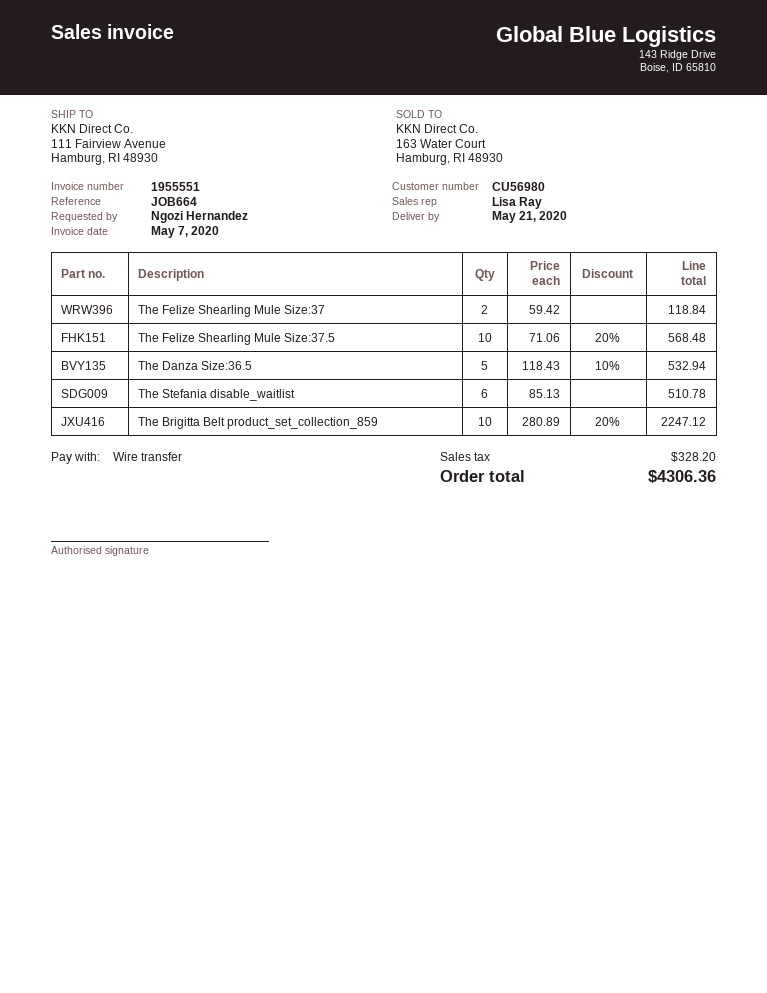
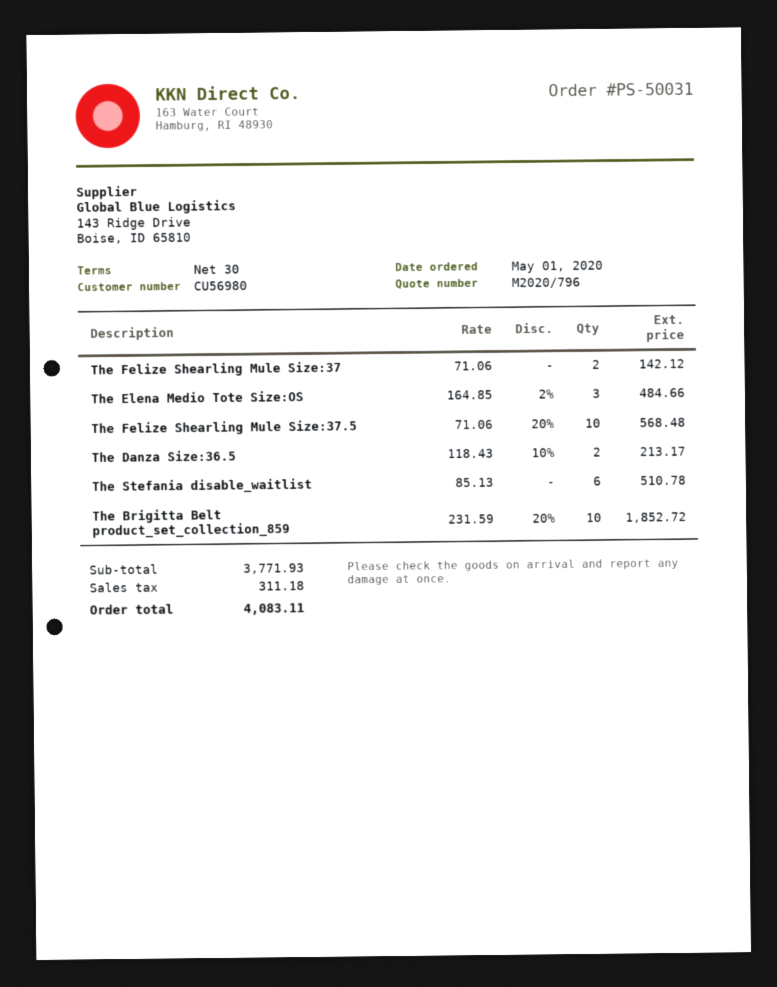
The Felize Shearling Mule Size:37: 2 x 59.42 = 118.84 -> 2 x 71.06 = 142.12
The Danza Size:36.5: 5 x 118.43 - 10% = 532.94 -> 2 x 118.43 - 10% = 213.17
The Brigitta Belt product_set_collection_859: 10 x 280.89 - 20% = 2247.12 -> 10 x 231.59 - 20% = 1852.72
The Elena Medio Tote Size:OS: none -> 3 x 164.85 - 2% = 484.66
tax: 328.20 -> 311.18
total: 4306.36 -> 4083.11

